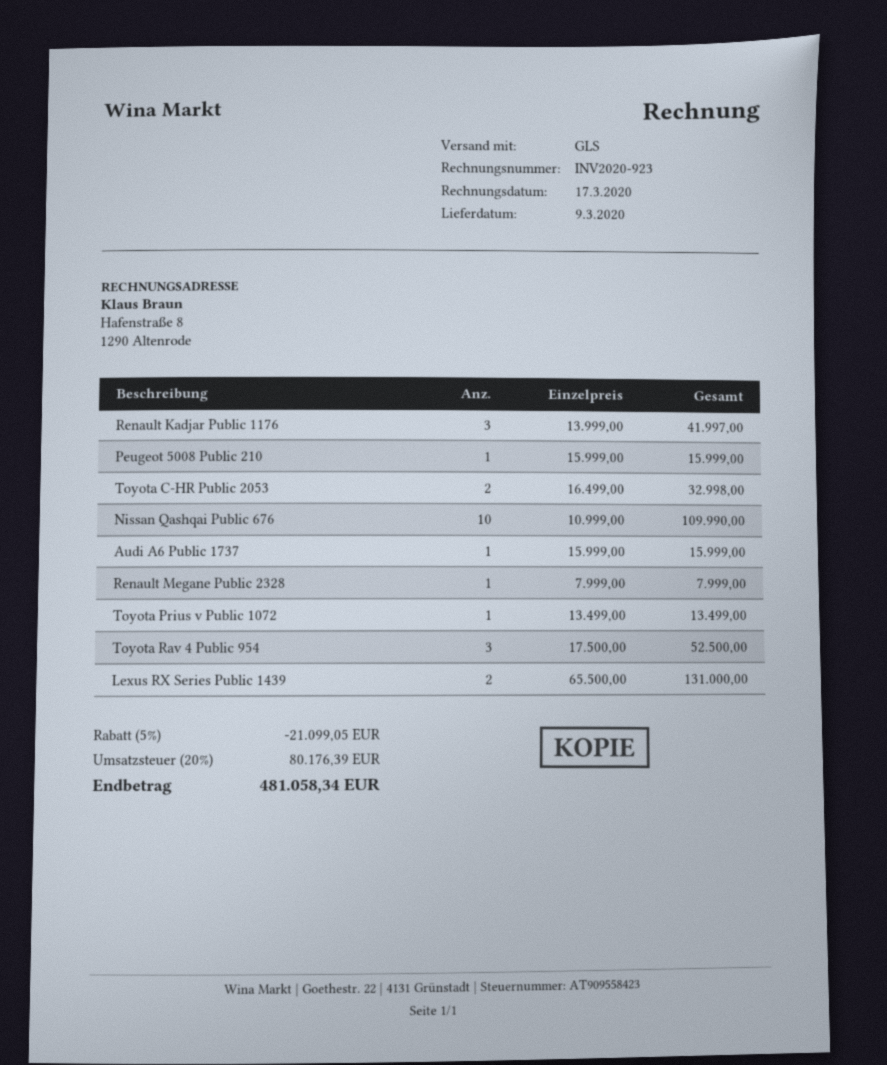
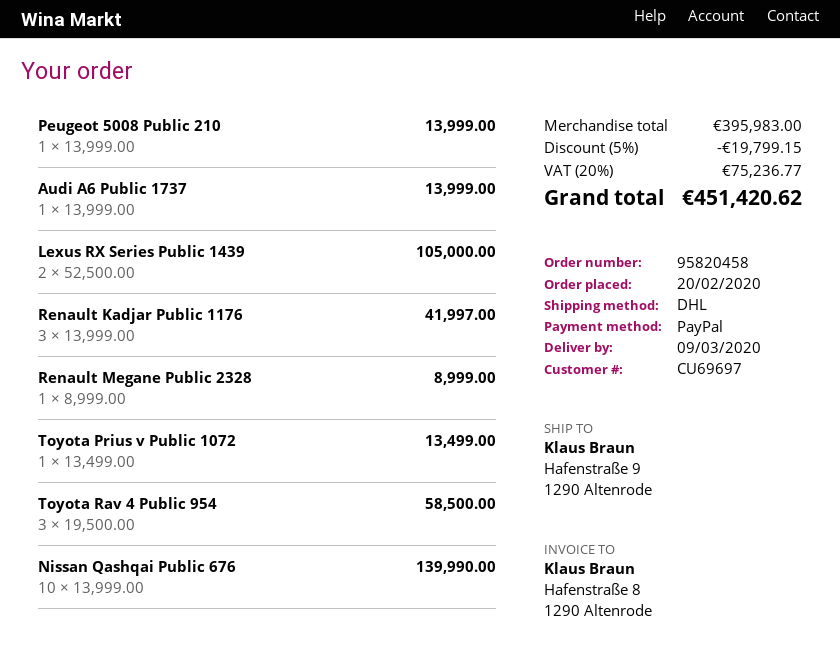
shipping method: GLS -> DHL
Peugeot 5008 Public 210: 1 x 15999.00 = 15999.00 -> 1 x 13999.00 = 13999.00
Toyota C-HR Public 2053: 2 x 16499.00 = 32998.00 -> none
Nissan Qashqai Public 676: 10 x 10999.00 = 109990.00 -> 10 x 13999.00 = 139990.00
Audi A6 Public 1737: 1 x 15999.00 = 15999.00 -> 1 x 13999.00 = 13999.00
Renault Megane Public 2328: 1 x 7999.00 = 7999.00 -> 1 x 8999.00 = 8999.00
Toyota Rav 4 Public 954: 3 x 17500.00 = 52500.00 -> 3 x 19500.00 = 58500.00
Lexus RX Series Public 1439: 2 x 65500.00 = 131000.00 -> 2 x 52500.00 = 105000.00
discount: 5% = 21099.05 -> 5% = 19799.15
tax: 20% = 80176.39 -> 20% = 75236.77
total: 481058.34 -> 451420.62

